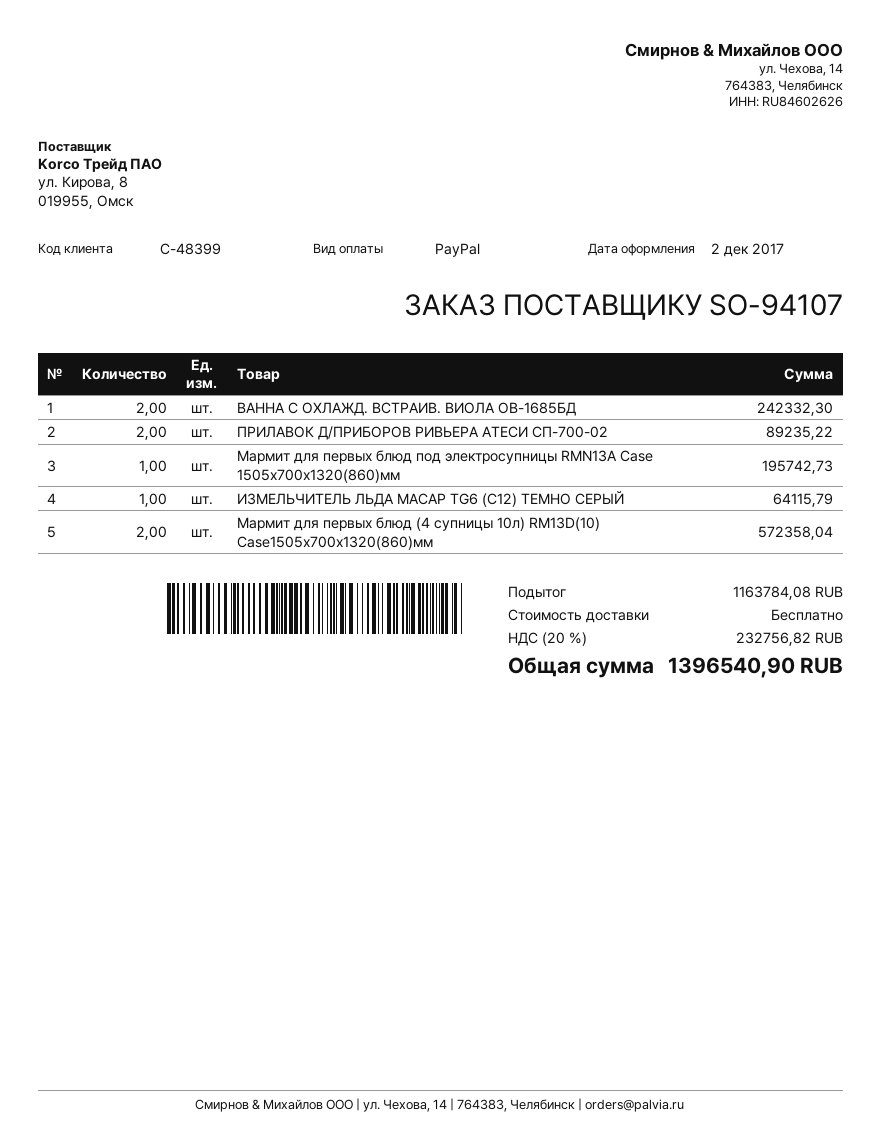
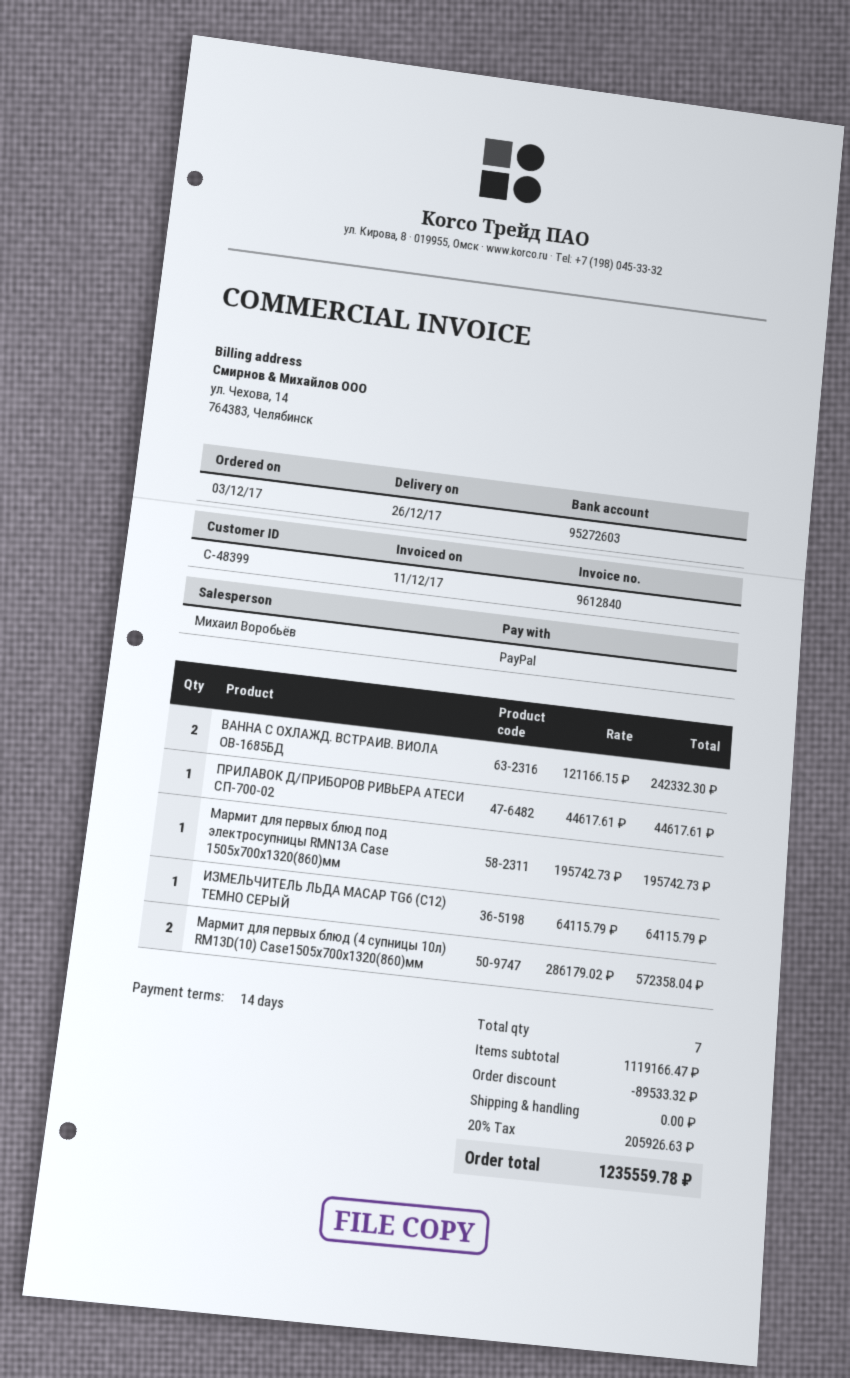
order date: 2017-12-02 -> 2017-12-03
ПРИЛАВОК Д/ПРИБОРОВ РИВЬЕРА АТЕСИ СП-700-02: 2 for 89235.22 -> 1 for 44617.61
subtotal: 1163784.08 -> 1119166.47
discount: none -> 89533.32
tax: 20% = 232756.82 -> 20% = 205926.63
total: 1396540.90 -> 1235559.78

